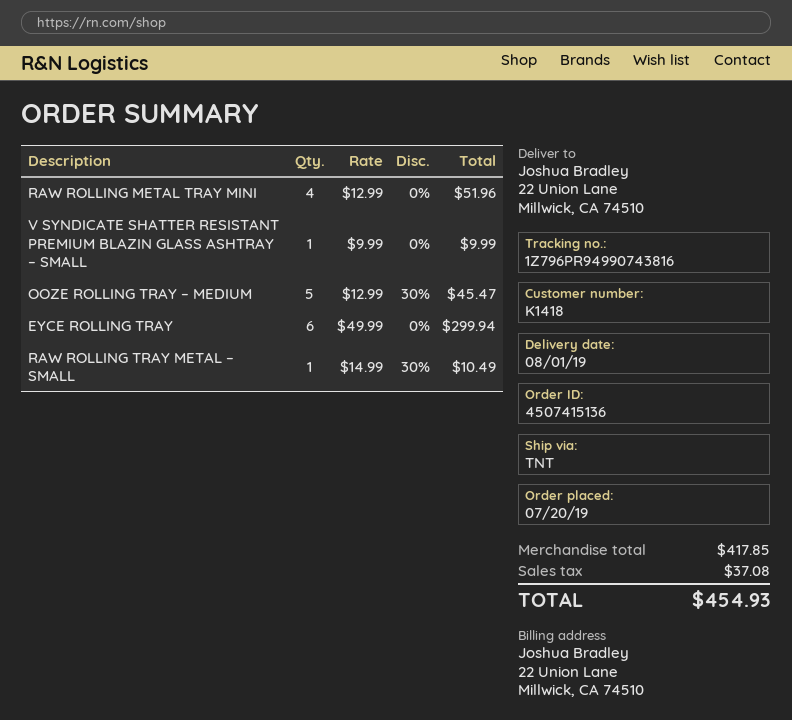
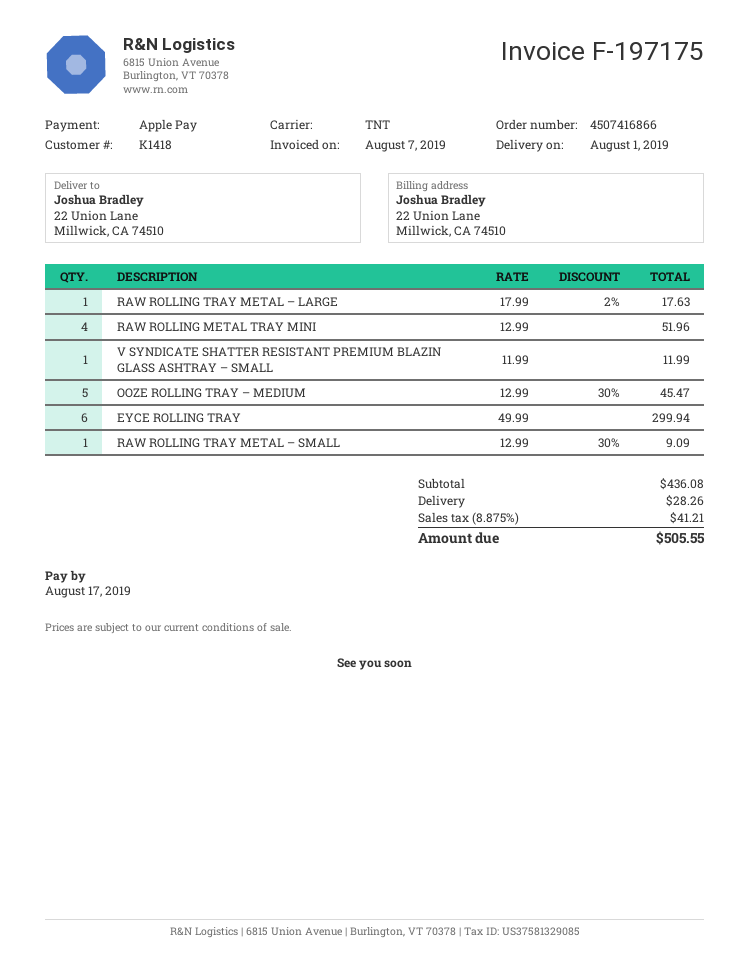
order number: 4507415136 -> 4507416866
V SYNDICATE SHATTER RESISTANT PREMIUM BLAZIN GLASS ASHTRAY – SMALL: 1 x 9.99 = 9.99 -> 1 x 11.99 = 11.99
RAW ROLLING TRAY METAL – SMALL: 1 x 14.99 - 30% = 10.49 -> 1 x 12.99 - 30% = 9.09
RAW ROLLING TRAY METAL – LARGE: none -> 1 x 17.99 - 2% = 17.63
subtotal: 417.85 -> 436.08
shipping: none -> 28.26
tax: 37.08 -> 41.21
total: 454.93 -> 505.55

